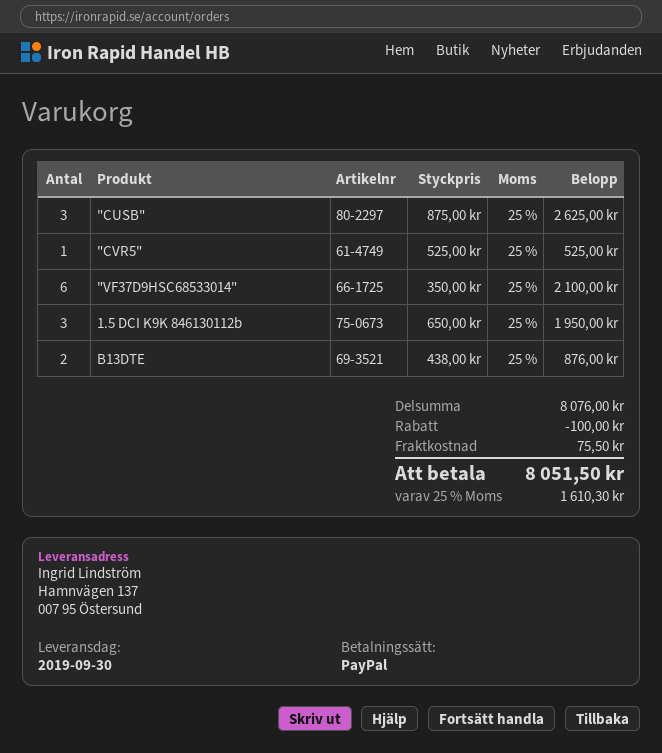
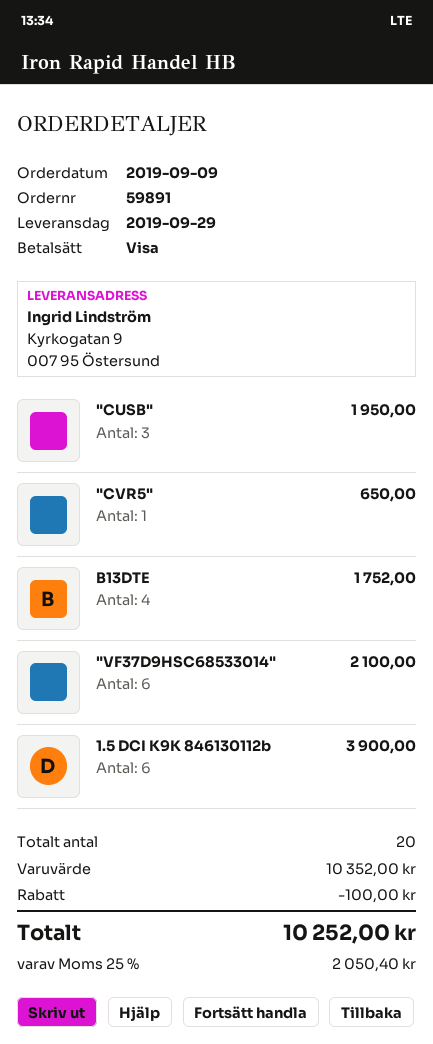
delivery date: 2019-09-30 -> 2019-09-29
payment method: PayPal -> Visa
ship to: Hamnvägen 137, 007 95 Östersund -> Kyrkogatan 9, 007 95 Östersund
"CUSB": 3 for 2625.00 -> 3 for 1950.00
"CVR5": 1 for 525.00 -> 1 for 650.00
1.5 DCI K9K 846130112b: 3 for 1950.00 -> 6 for 3900.00
B13DTE: 2 for 876.00 -> 4 for 1752.00
subtotal: 8076.00 -> 10352.00
shipping: 75.50 -> none
tax: 25% = 1610.30 -> 25% = 2050.40
total: 8051.50 -> 10252.00

